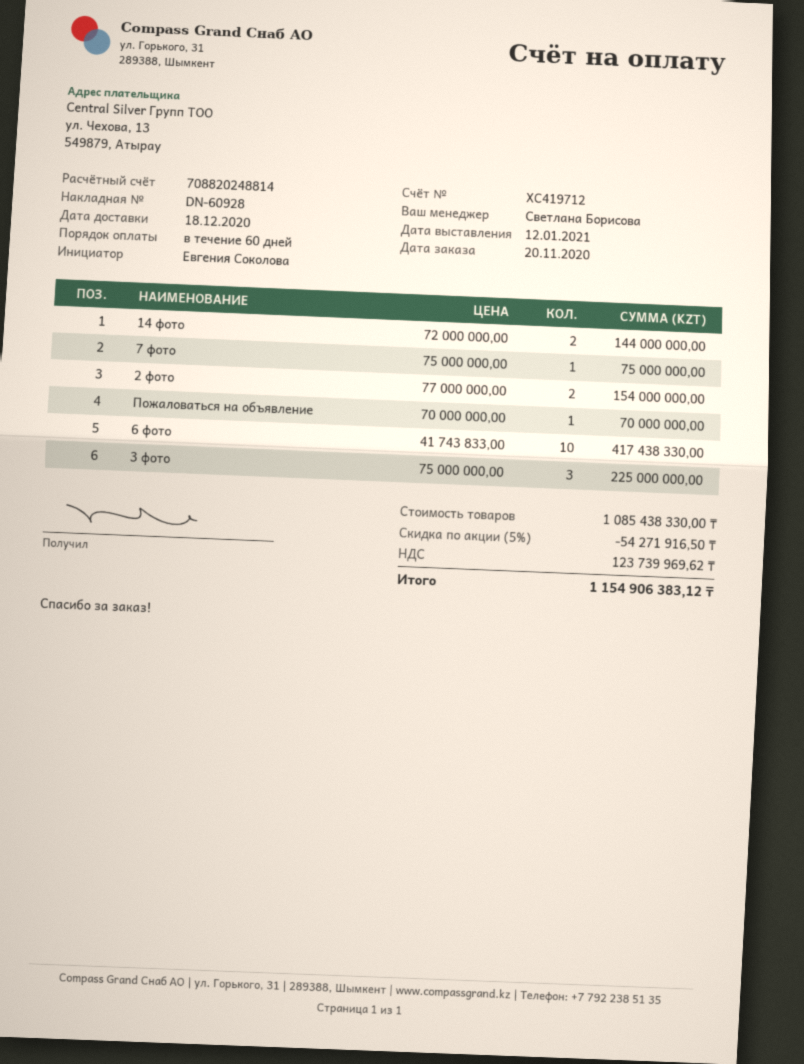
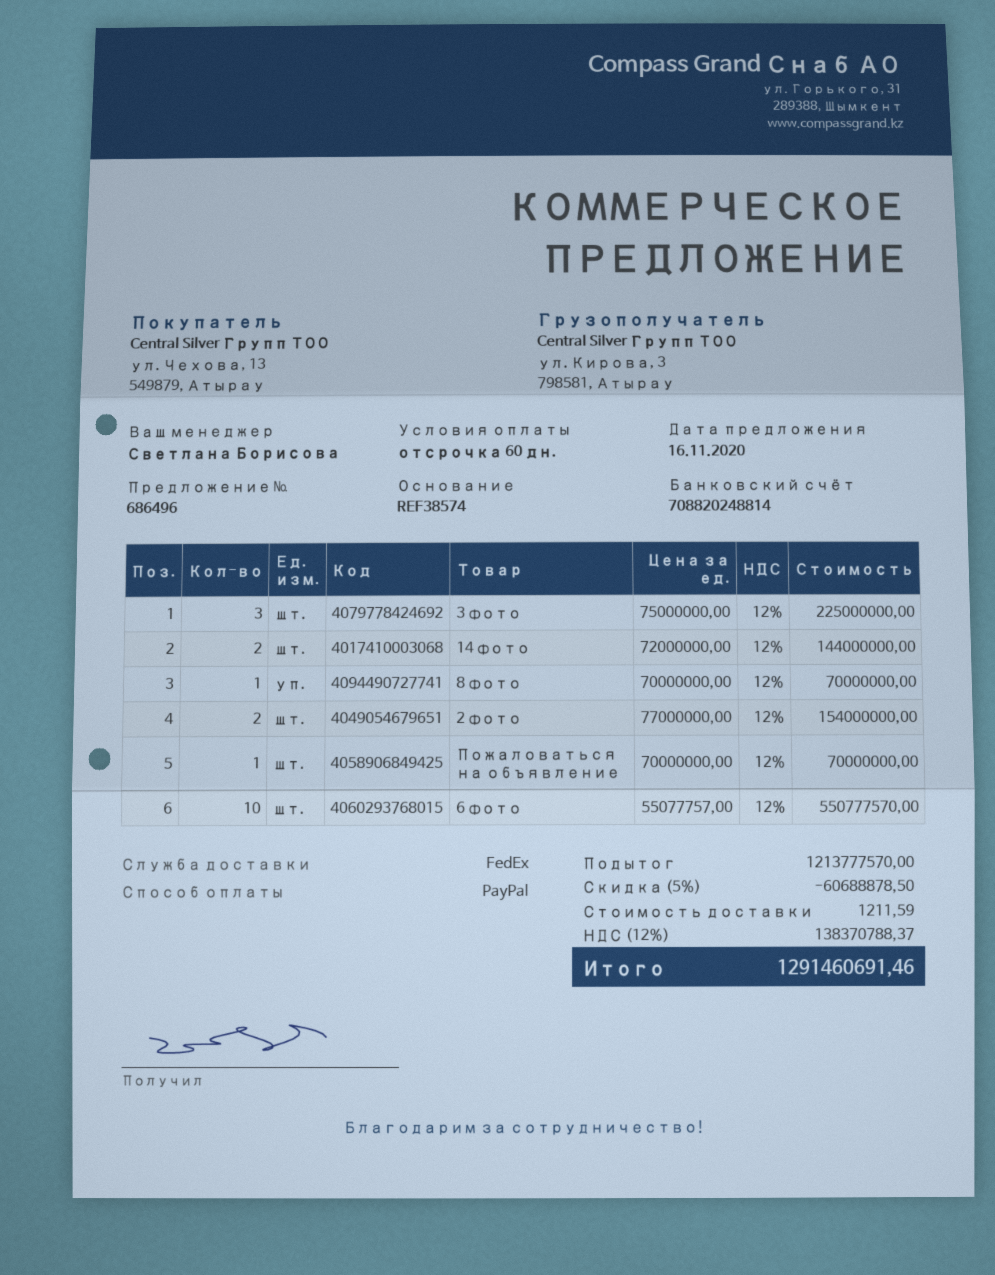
7 фото: 1 x 75000000.00 = 75000000.00 -> none
6 фото: 10 x 41743833.00 = 417438330.00 -> 10 x 55077757.00 = 550777570.00
8 фото: none -> 1 x 70000000.00 = 70000000.00
subtotal: 1085438330.00 -> 1213777570.00
discount: 5% = 54271916.50 -> 5% = 60688878.50
shipping: none -> 1211.59
tax: 123739969.62 -> 138370788.37
total: 1154906383.12 -> 1291460691.46

